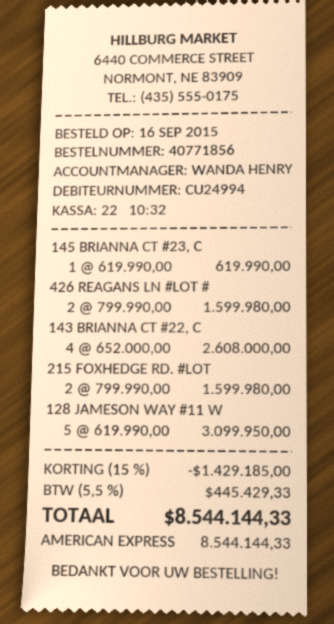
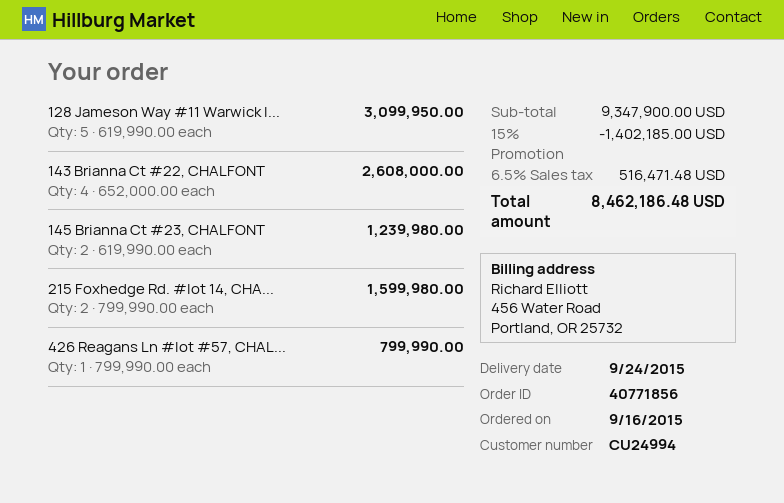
145 BRIANNA CT #23, C: 1 x 619990.00 = 619990.00 -> 2 x 619990.00 = 1239980.00
426 REAGANS LN #LOT #: 2 x 799990.00 = 1599980.00 -> 1 x 799990.00 = 799990.00
discount: 15% = 1429185.00 -> 15% = 1402185.00
tax: 5.5% = 445429.33 -> 6.5% = 516471.48
total: 8544144.33 -> 8462186.48

